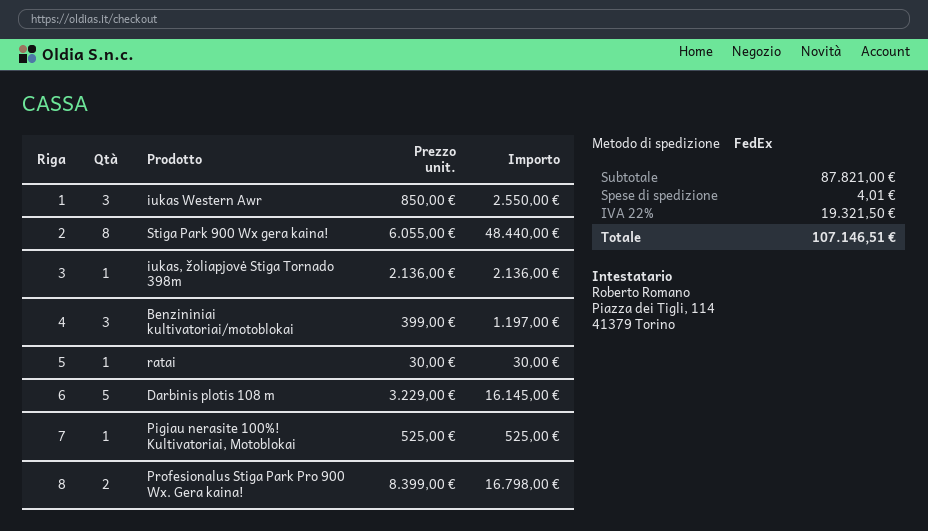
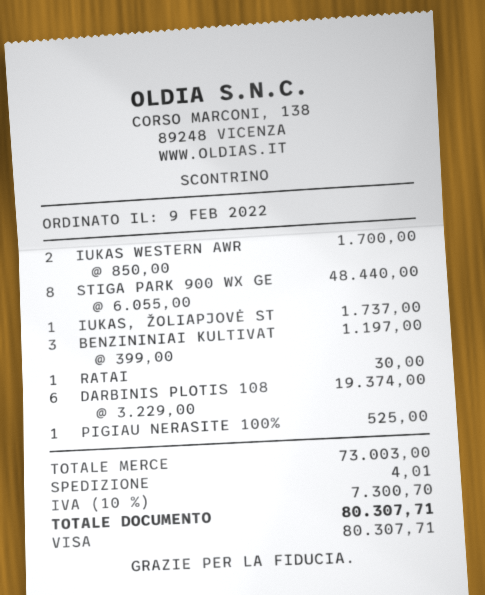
iukas Western Awr: 3 x 850.00 = 2550.00 -> 2 x 850.00 = 1700.00
iukas, žoliapjovė Stiga Tornado 398m: 1 x 2136.00 = 2136.00 -> 1 x 1737.00 = 1737.00
Darbinis plotis 108 m: 5 x 3229.00 = 16145.00 -> 6 x 3229.00 = 19374.00
Profesionalus Stiga Park Pro 900 Wx. Gera kaina!: 2 x 8399.00 = 16798.00 -> none
subtotal: 87821.00 -> 73003.00
tax: 22% = 19321.50 -> 10% = 7300.70
total: 107146.51 -> 80307.71

